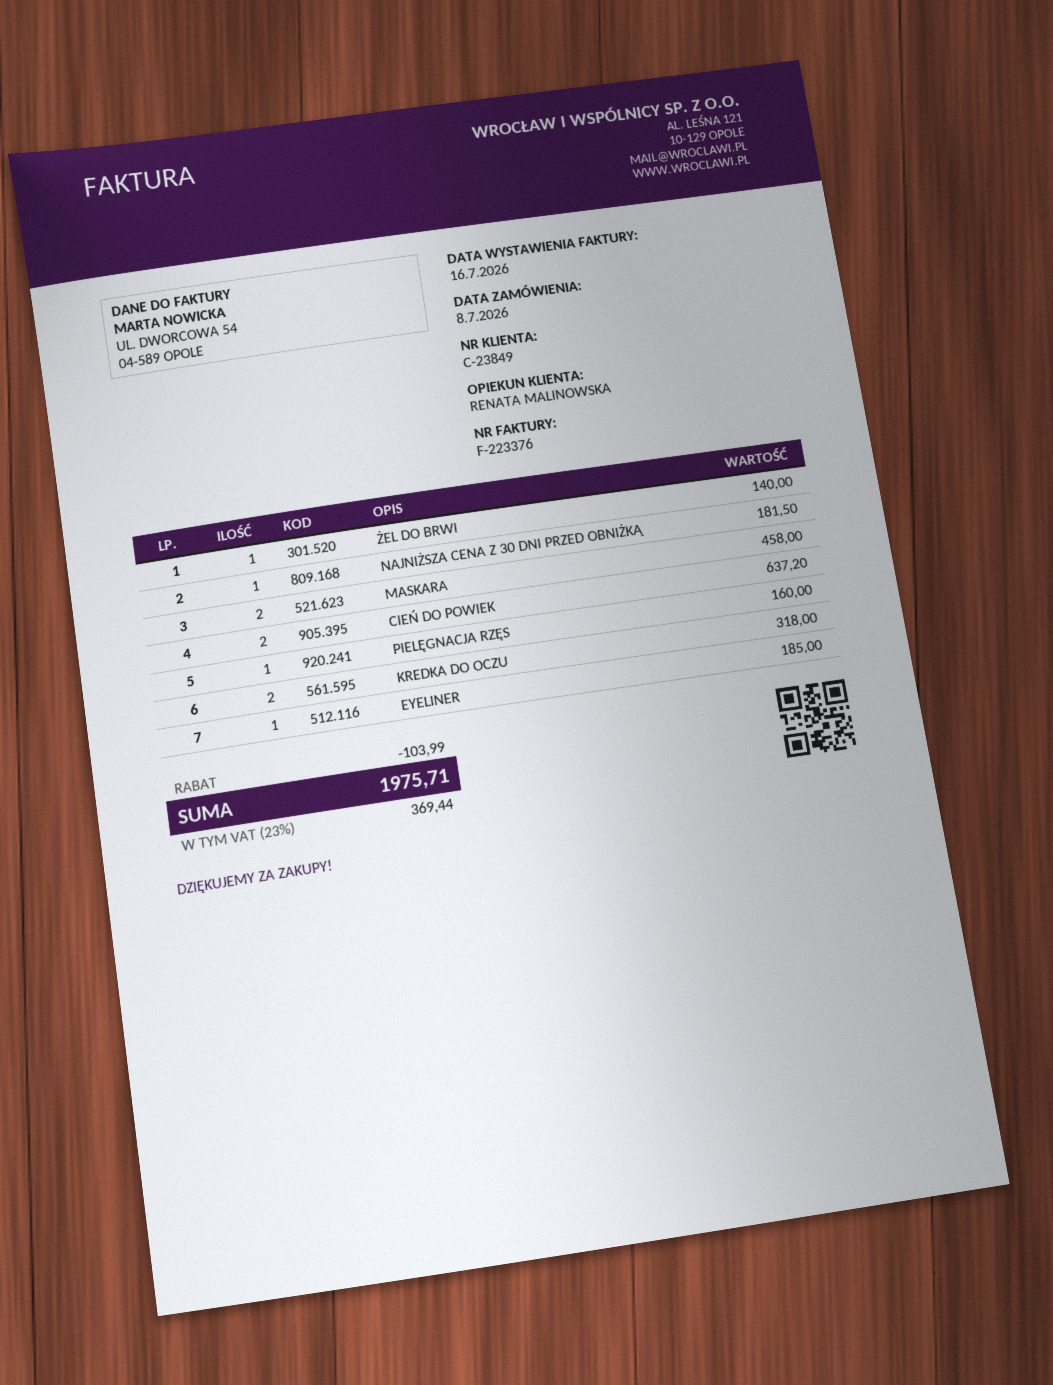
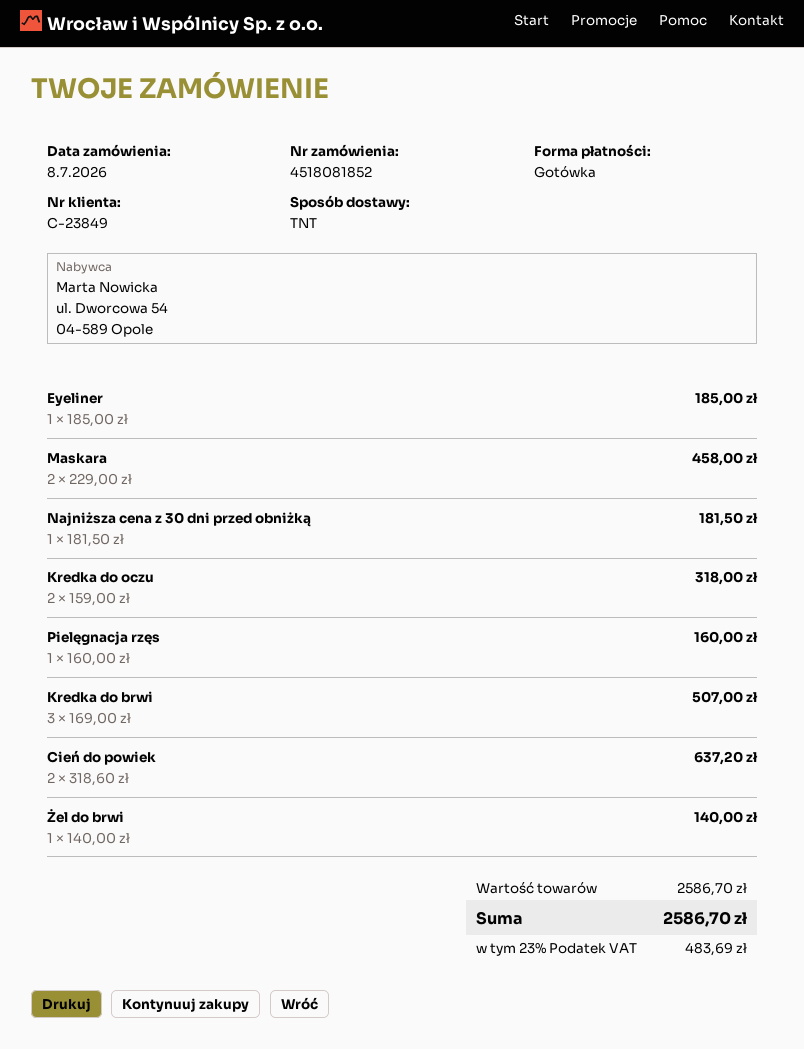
Kredka do brwi: none -> 3 for 507.00
discount: 103.99 -> none
tax: 23% = 369.44 -> 23% = 483.69
total: 1975.71 -> 2586.70

